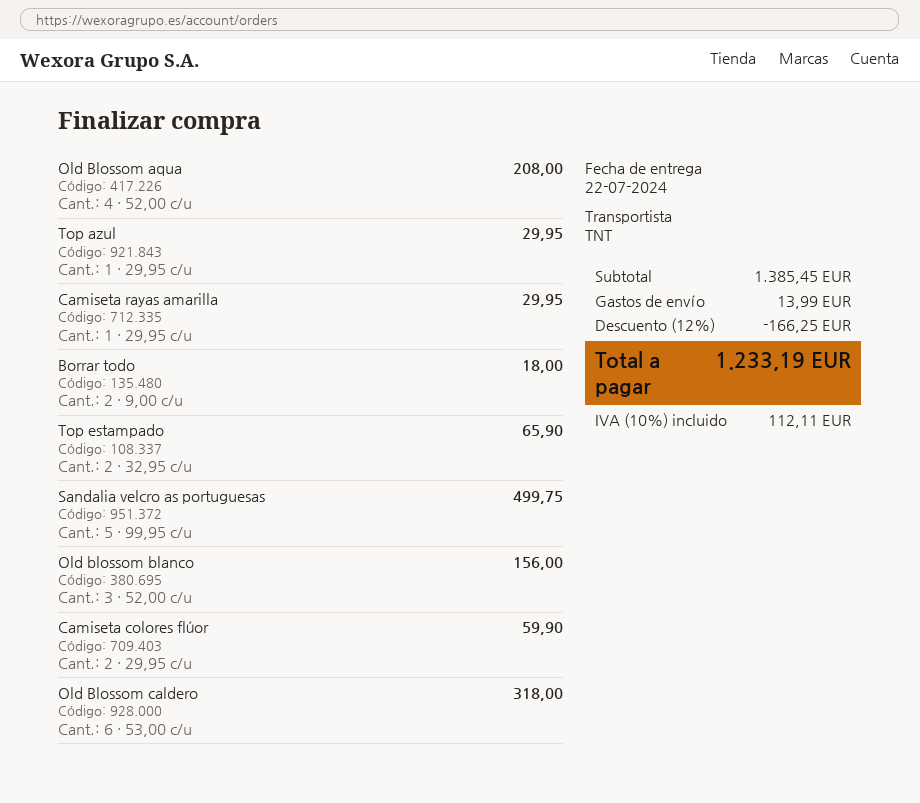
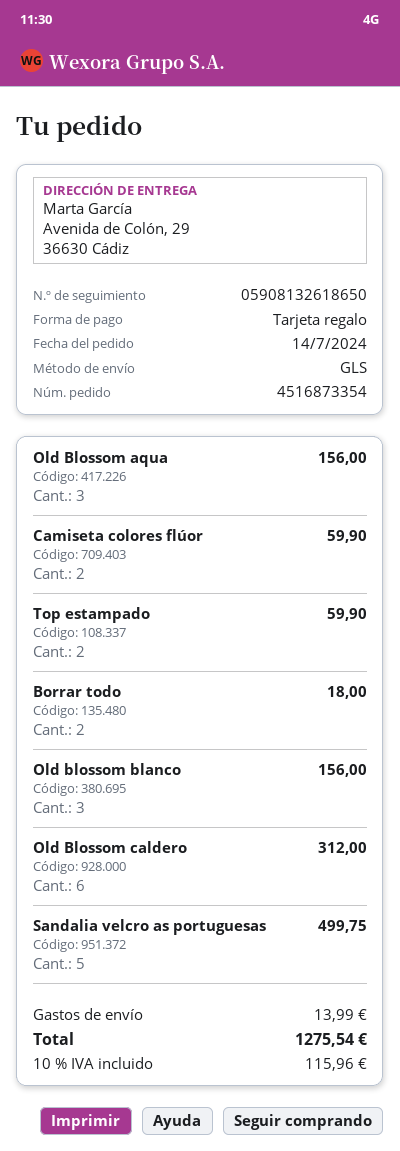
shipping method: TNT -> GLS
Old Blossom aqua: 4 for 208.00 -> 3 for 156.00
Top azul: 1 for 29.95 -> none
Camiseta rayas amarilla: 1 for 29.95 -> none
Top estampado: 2 for 65.90 -> 2 for 59.90
Old Blossom caldero: 6 for 318.00 -> 6 for 312.00
discount: 12% = 166.25 -> none
tax: 10% = 112.11 -> 10% = 115.96
total: 1233.19 -> 1275.54

